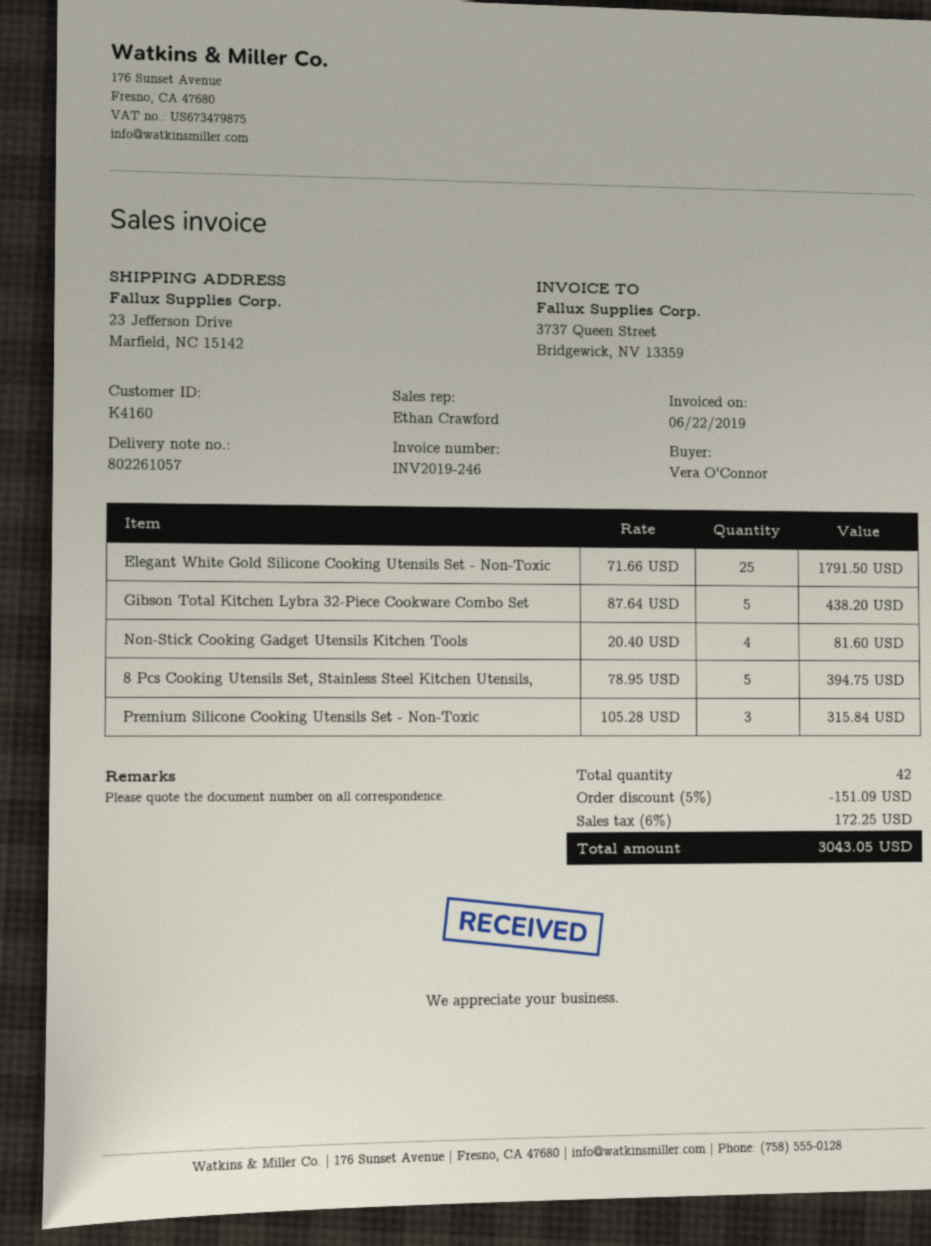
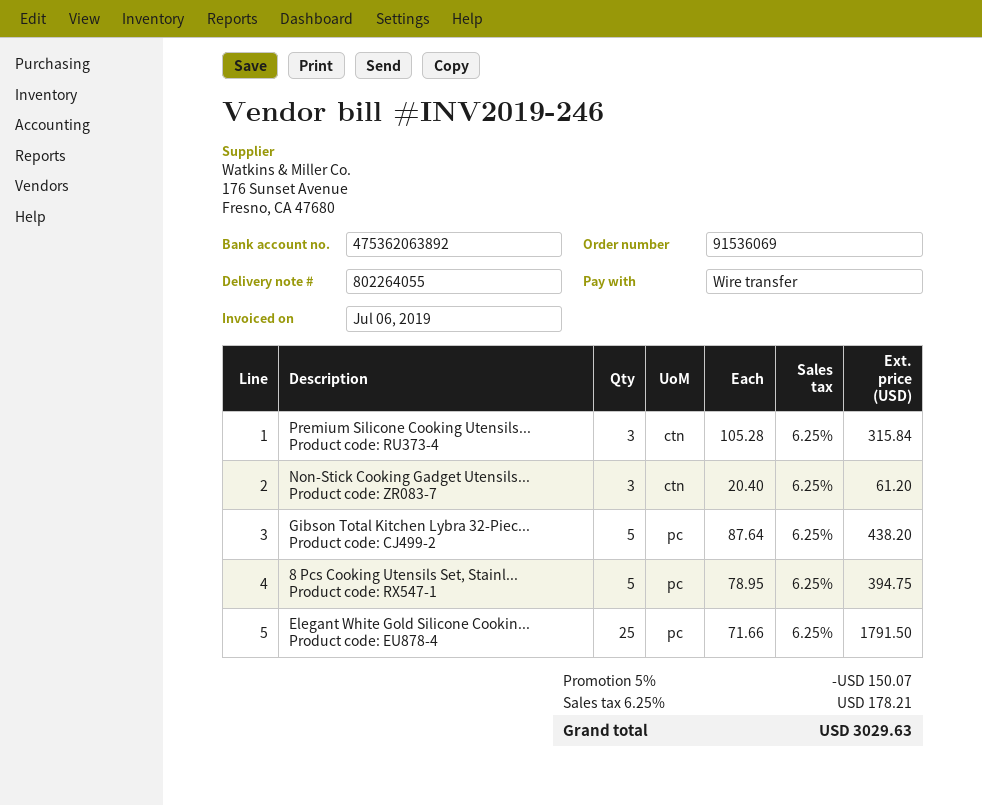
delivery note number: 802261057 -> 802264055
invoice date: 2019-06-22 -> 2019-07-06
Non-Stick Cooking Gadget Utensils Kitchen Tools: 4 x 20.40 = 81.60 -> 3 x 20.40 = 61.20
discount: 5% = 151.09 -> 5% = 150.07
tax: 6% = 172.25 -> 6.25% = 178.21
total: 3043.05 -> 3029.63

